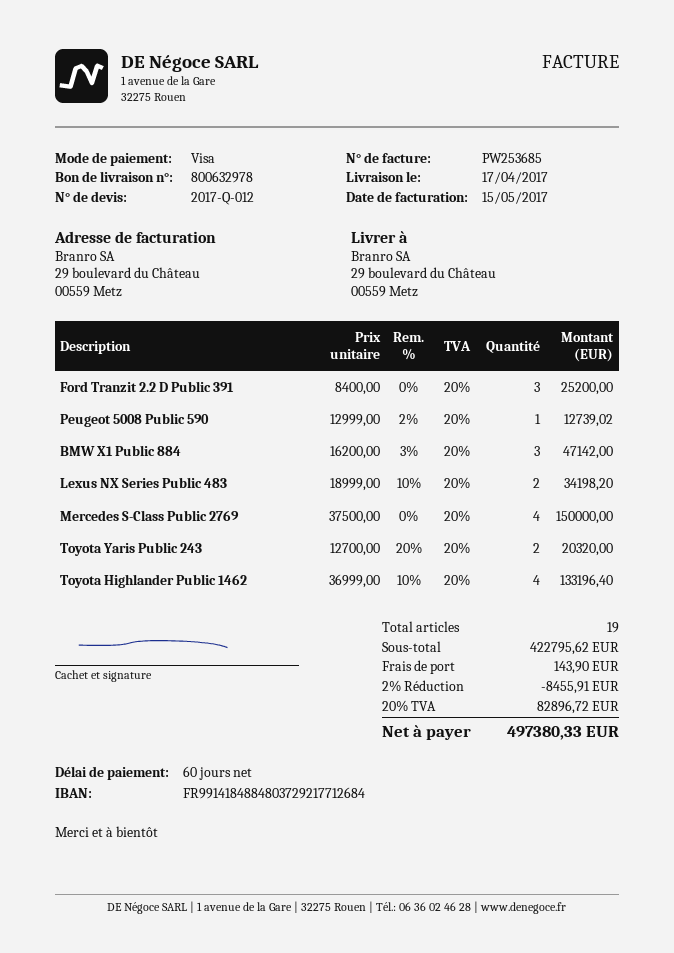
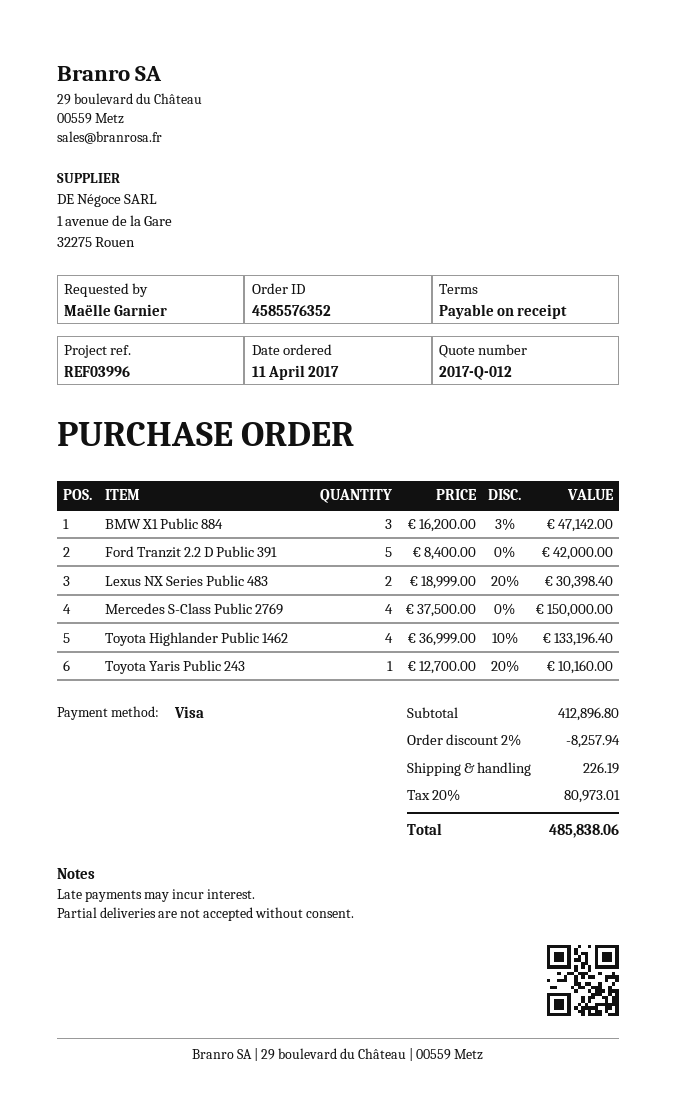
payment terms: 60 days -> on receipt
Ford Tranzit 2.2 D Public 391: 3 x 8400.00 = 25200.00 -> 5 x 8400.00 = 42000.00
Peugeot 5008 Public 590: 1 x 12999.00 - 2% = 12739.02 -> none
Lexus NX Series Public 483: 2 x 18999.00 - 10% = 34198.20 -> 2 x 18999.00 - 20% = 30398.40
Toyota Yaris Public 243: 2 x 12700.00 - 20% = 20320.00 -> 1 x 12700.00 - 20% = 10160.00
subtotal: 422795.62 -> 412896.80
discount: 2% = 8455.91 -> 2% = 8257.94
shipping: 143.90 -> 226.19
tax: 20% = 82896.72 -> 20% = 80973.01
total: 497380.33 -> 485838.06

